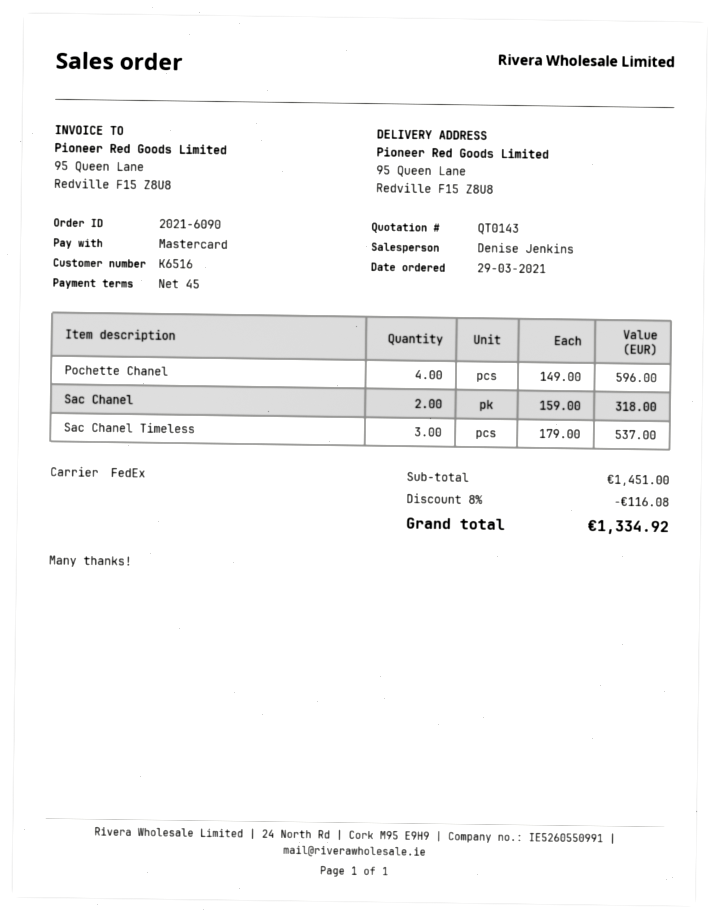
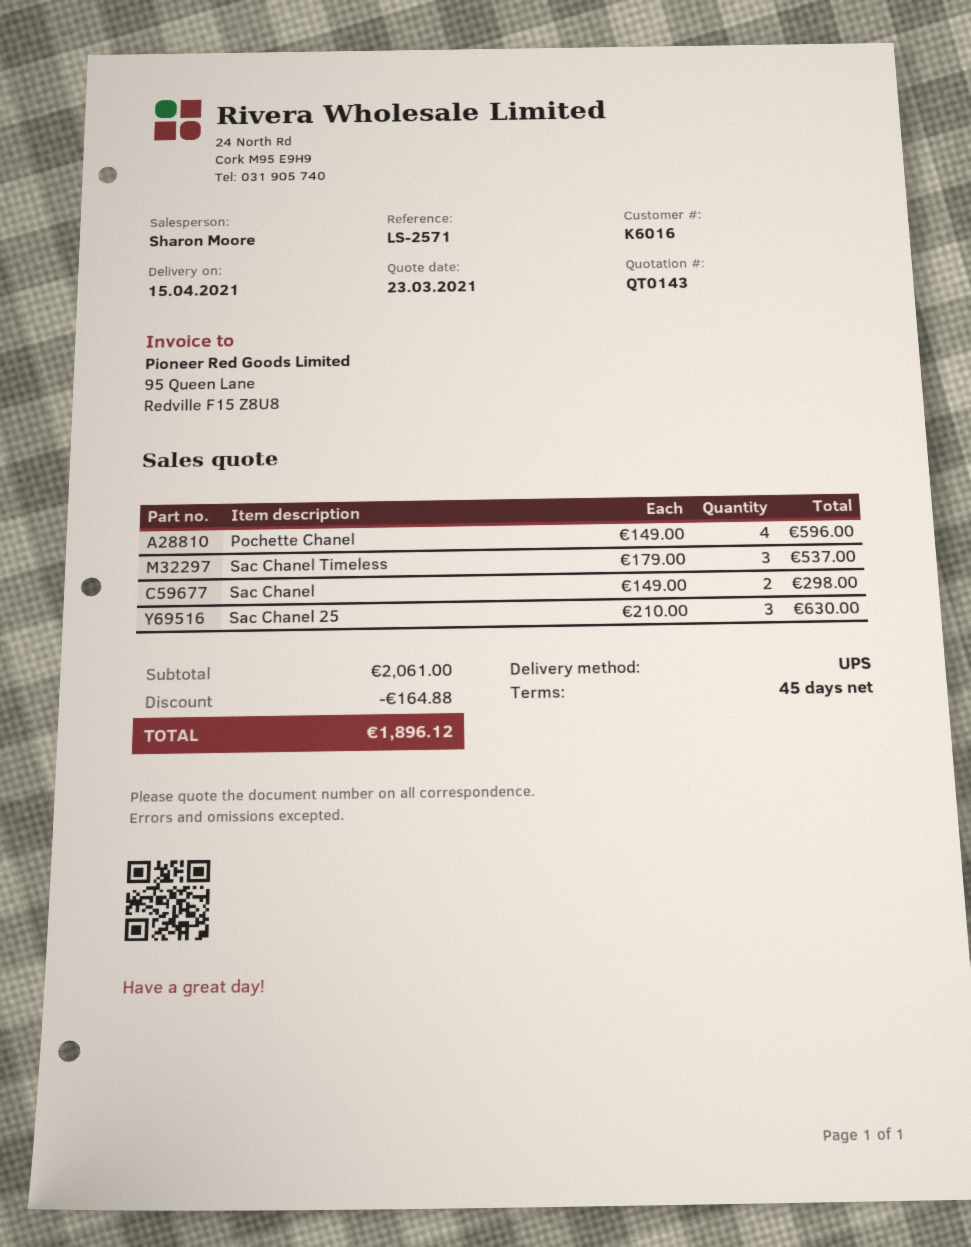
customer number: K6516 -> K6016
sales rep: Denise Jenkins -> Sharon Moore
shipping method: FedEx -> UPS
Sac Chanel: 2 x 159.00 = 318.00 -> 2 x 149.00 = 298.00
Sac Chanel 25: none -> 3 x 210.00 = 630.00
subtotal: 1451.00 -> 2061.00
discount: 116.08 -> 164.88
total: 1334.92 -> 1896.12

